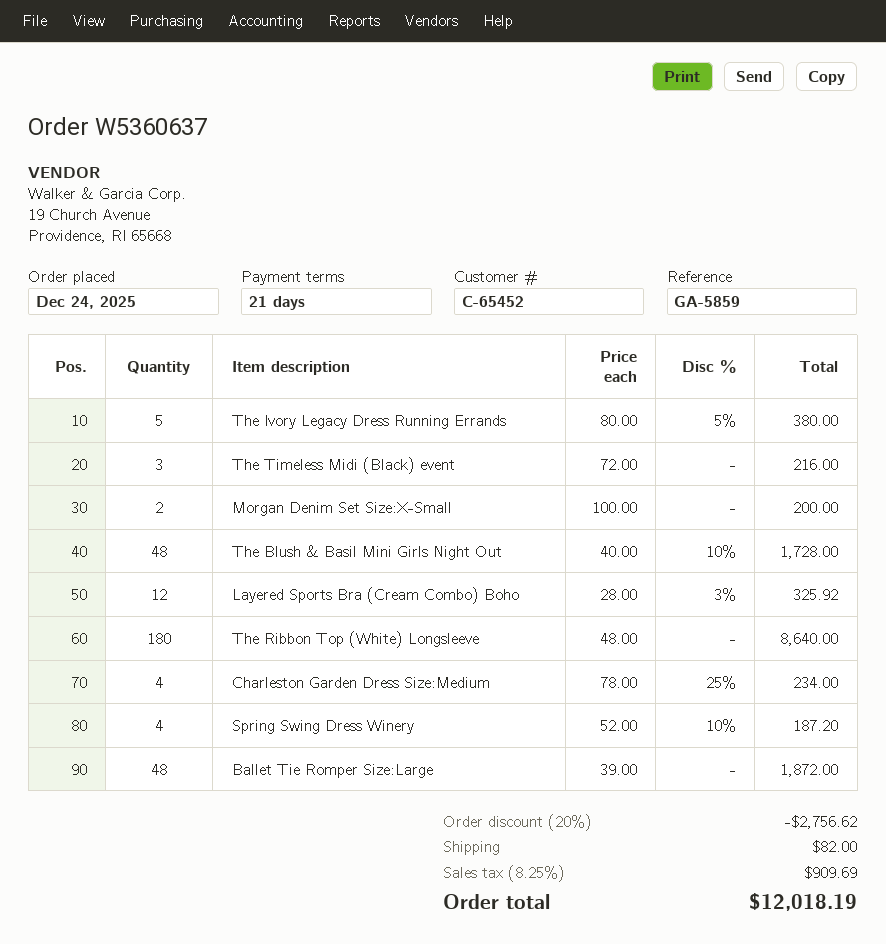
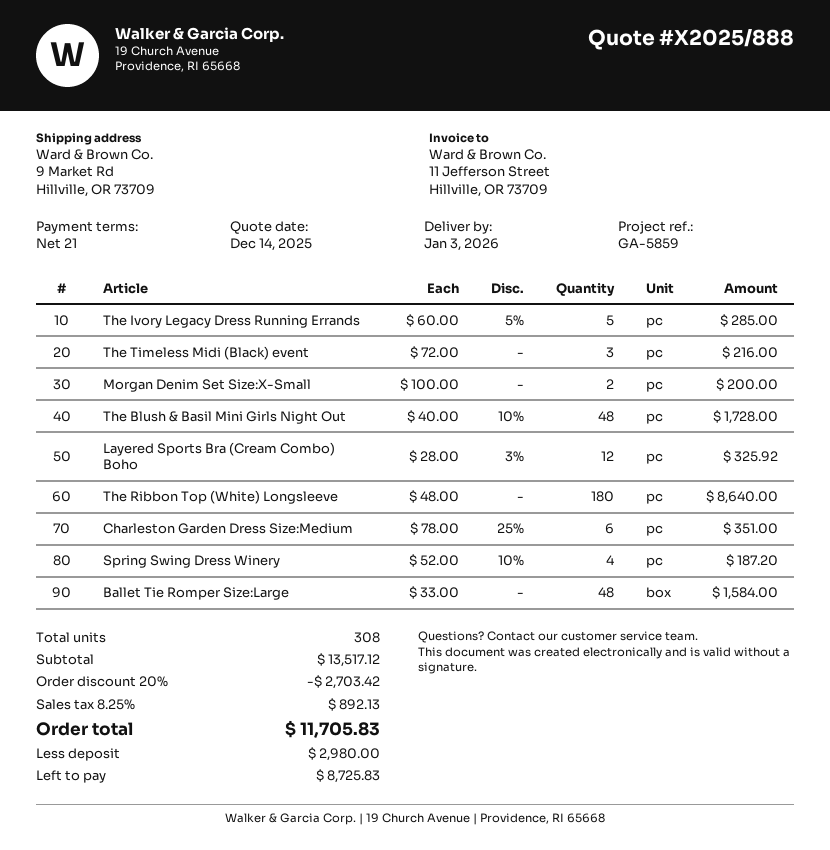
The Ivory Legacy Dress Running Errands: 5 x 80.00 - 5% = 380.00 -> 5 x 60.00 - 5% = 285.00
Charleston Garden Dress Size:Medium: 4 x 78.00 - 25% = 234.00 -> 6 x 78.00 - 25% = 351.00
Ballet Tie Romper Size:Large: 48 x 39.00 = 1872.00 -> 48 x 33.00 = 1584.00
discount: 20% = 2756.62 -> 20% = 2703.42
shipping: 82.00 -> none
tax: 8.25% = 909.69 -> 8.25% = 892.13
total: 12018.19 -> 11705.83

